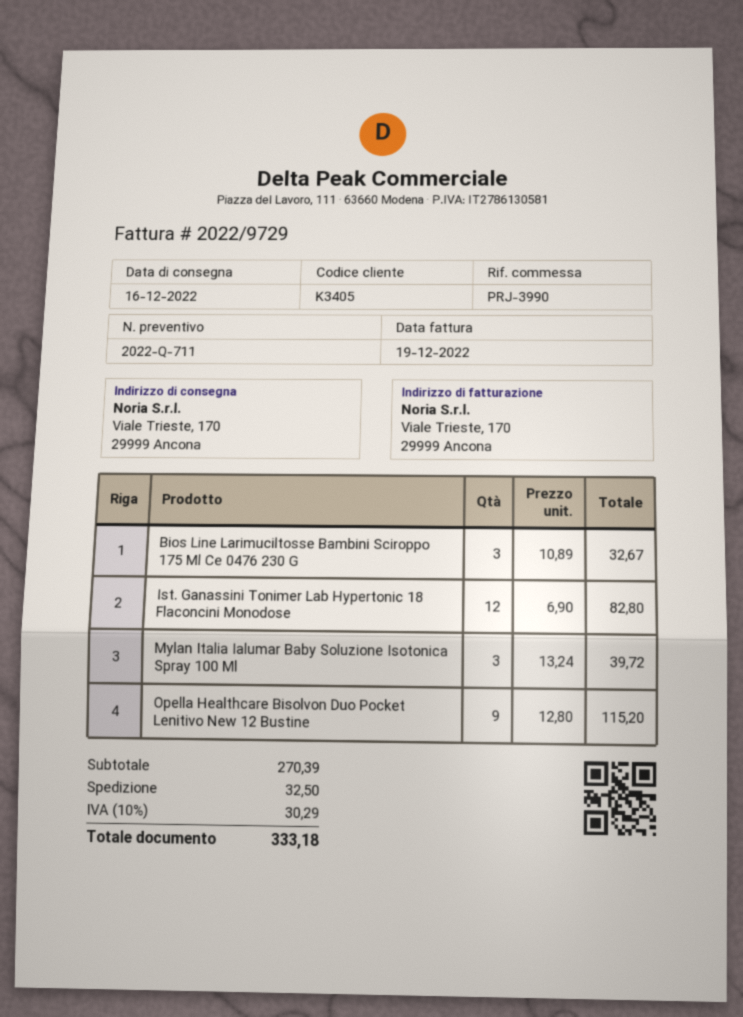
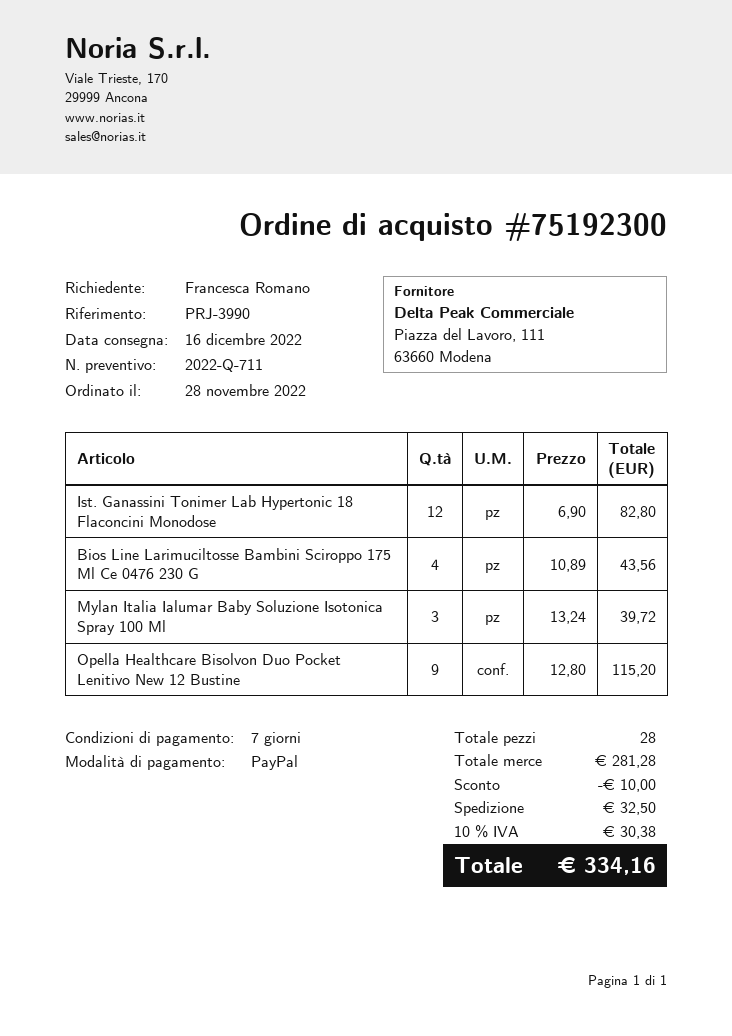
Bios Line Larimuciltosse Bambini Sciroppo 175 Ml Ce 0476 230 G: 3 x 10.89 = 32.67 -> 4 x 10.89 = 43.56
subtotal: 270.39 -> 281.28
discount: none -> 10.00
tax: 10% = 30.29 -> 10% = 30.38
total: 333.18 -> 334.16

